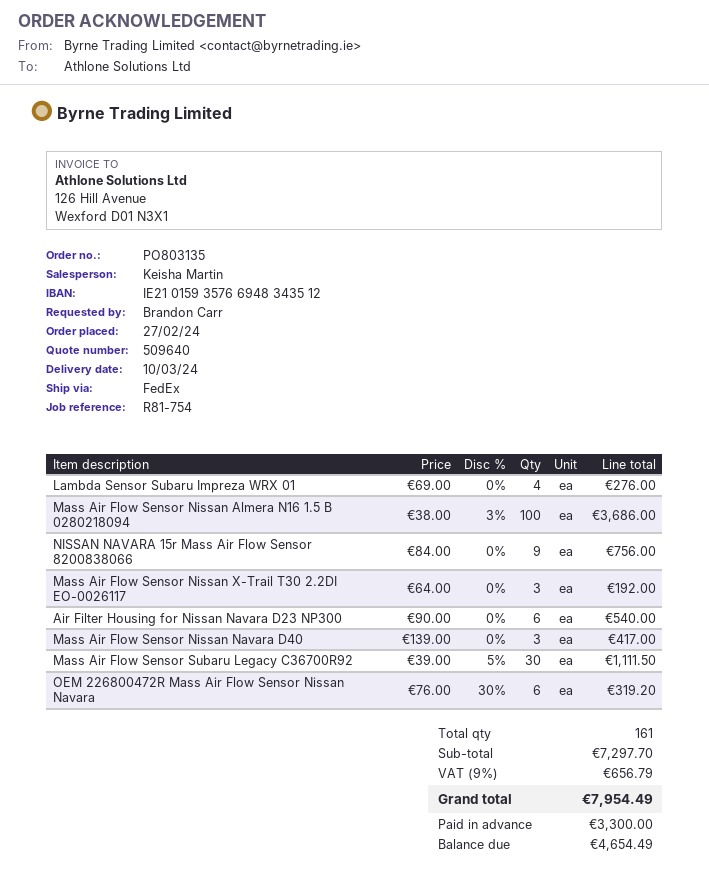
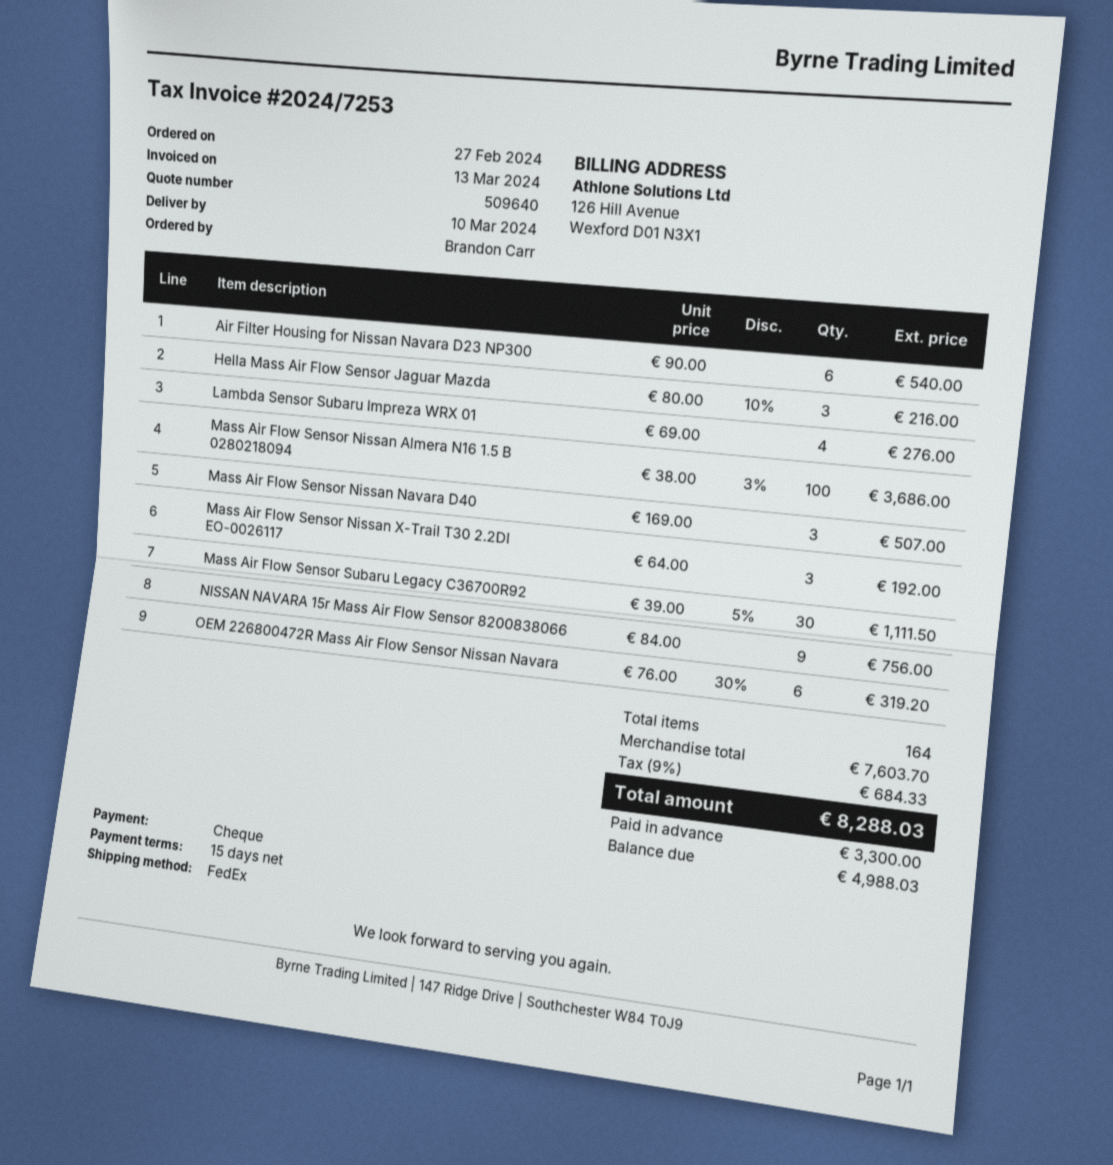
Mass Air Flow Sensor Nissan Navara D40: 3 x 139.00 = 417.00 -> 3 x 169.00 = 507.00
Hella Mass Air Flow Sensor Jaguar Mazda: none -> 3 x 80.00 - 10% = 216.00
total quantity: 161 -> 164
subtotal: 7297.70 -> 7603.70
tax: 9% = 656.79 -> 9% = 684.33
total: 7954.49 -> 8288.03
balance: 4654.49 -> 4988.03

